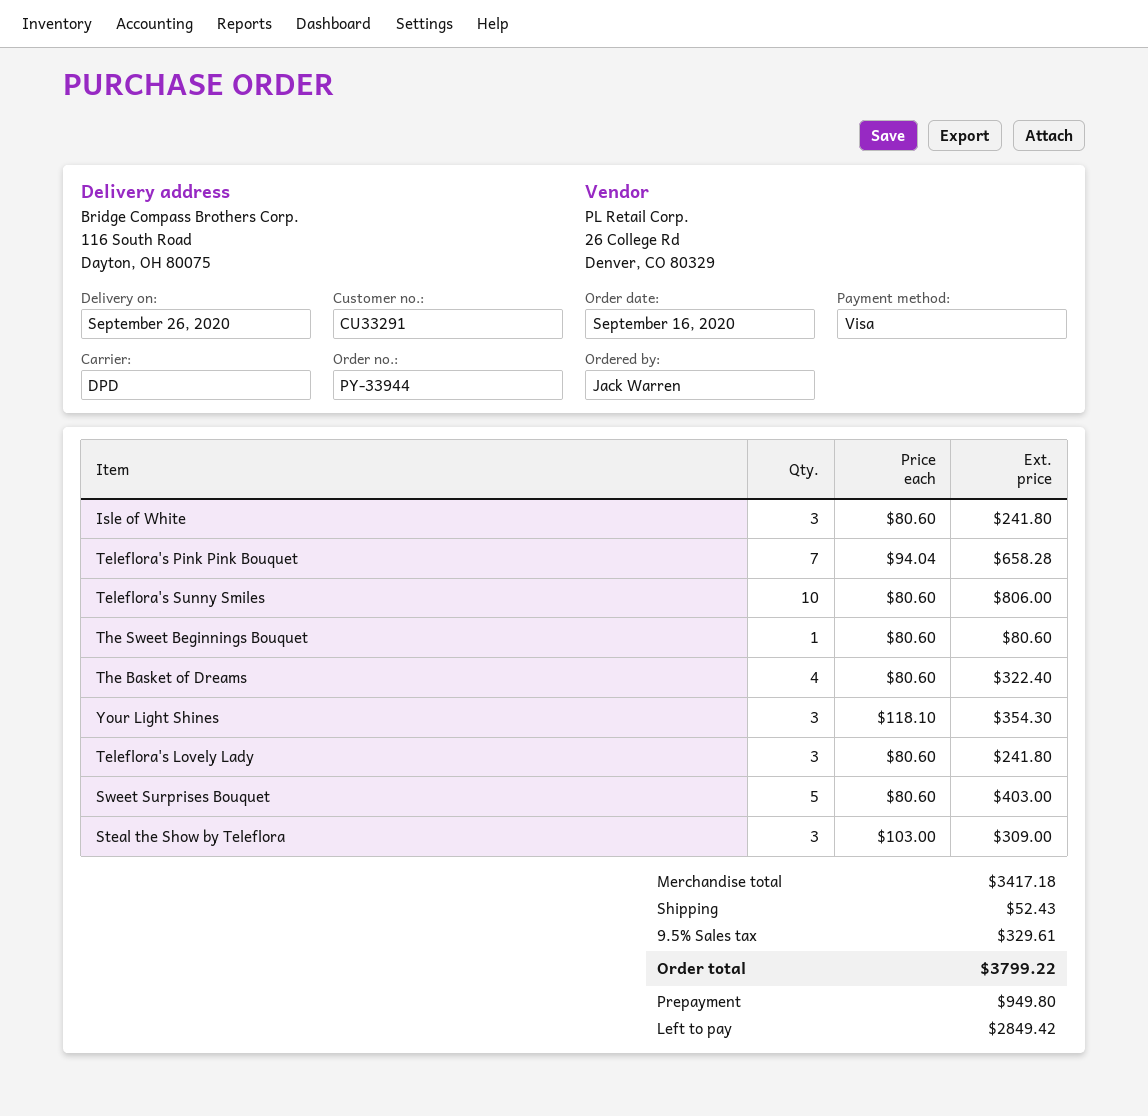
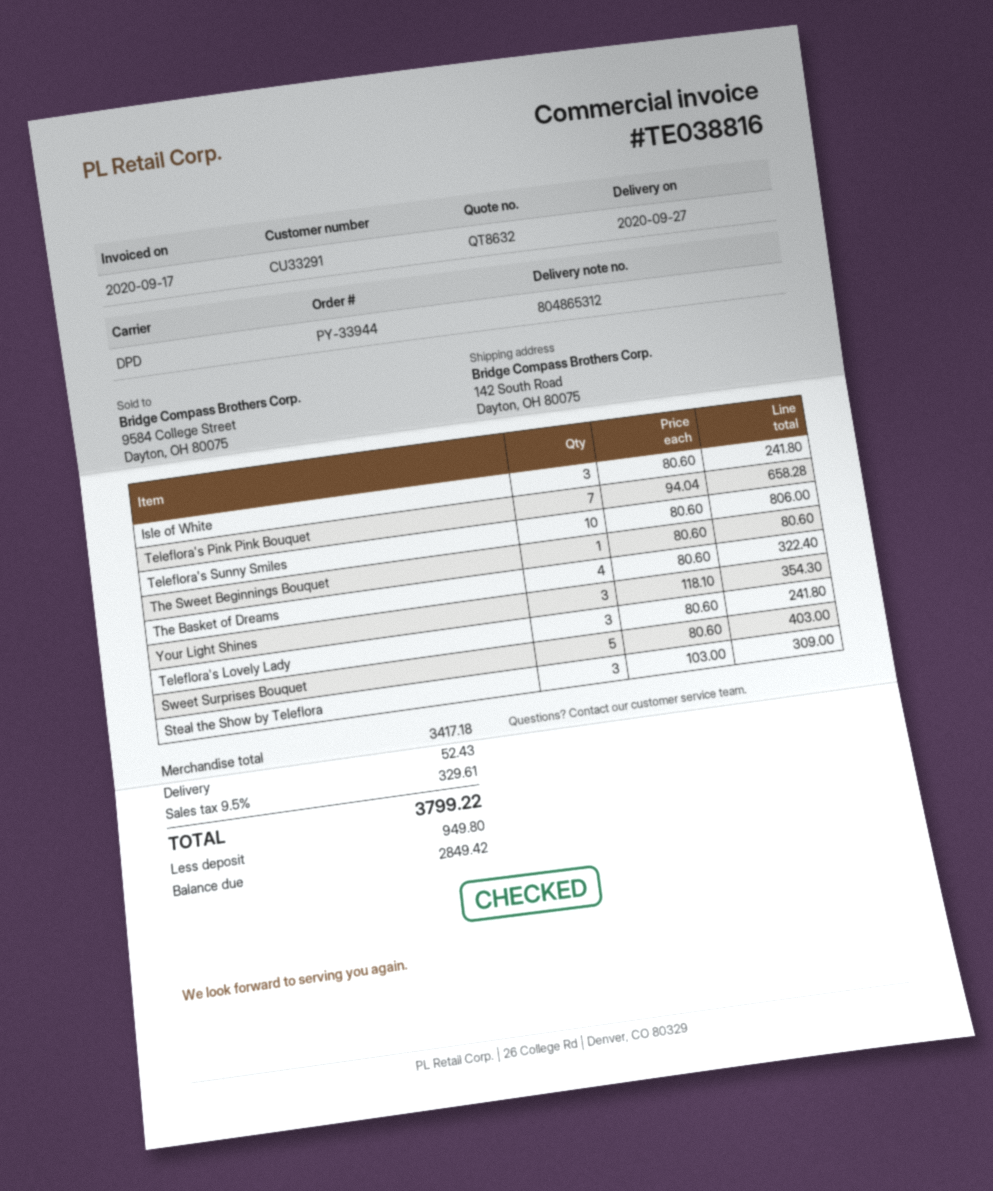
delivery date: 2020-09-26 -> 2020-09-27
ship to: 116 South Road, Dayton, OH 80075 -> 142 South Road, Dayton, OH 80075

